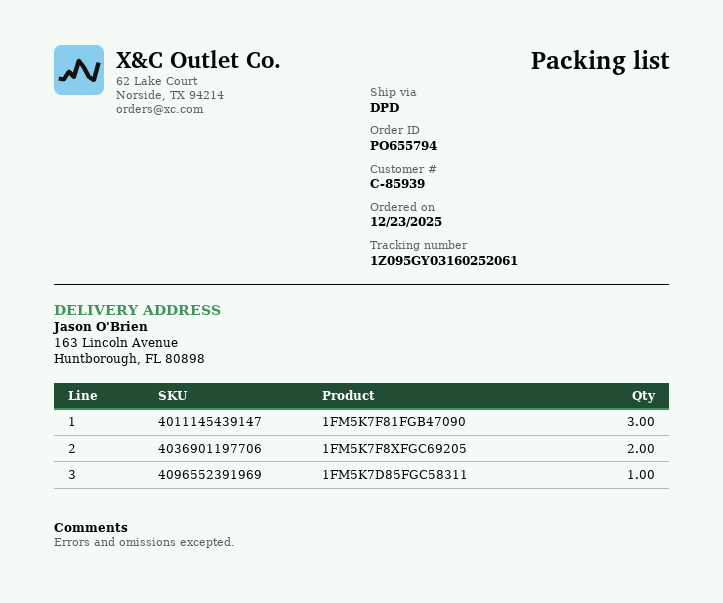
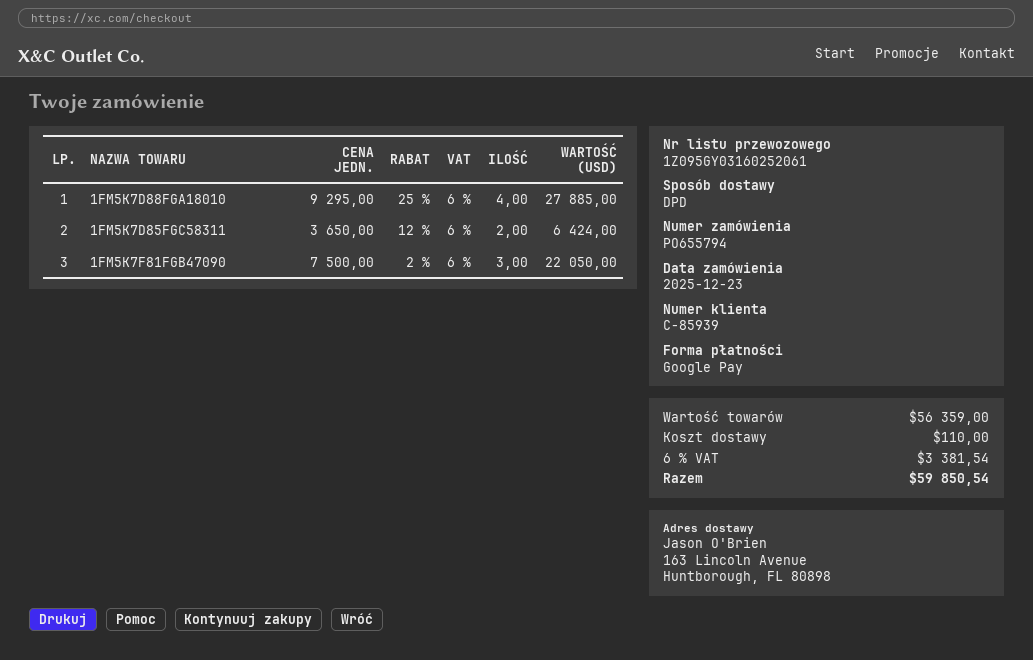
1FM5K7F8XFGC69205: 2 -> none
1FM5K7D85FGC58311: 1 -> 2
1FM5K7D88FGA18010: none -> 4

